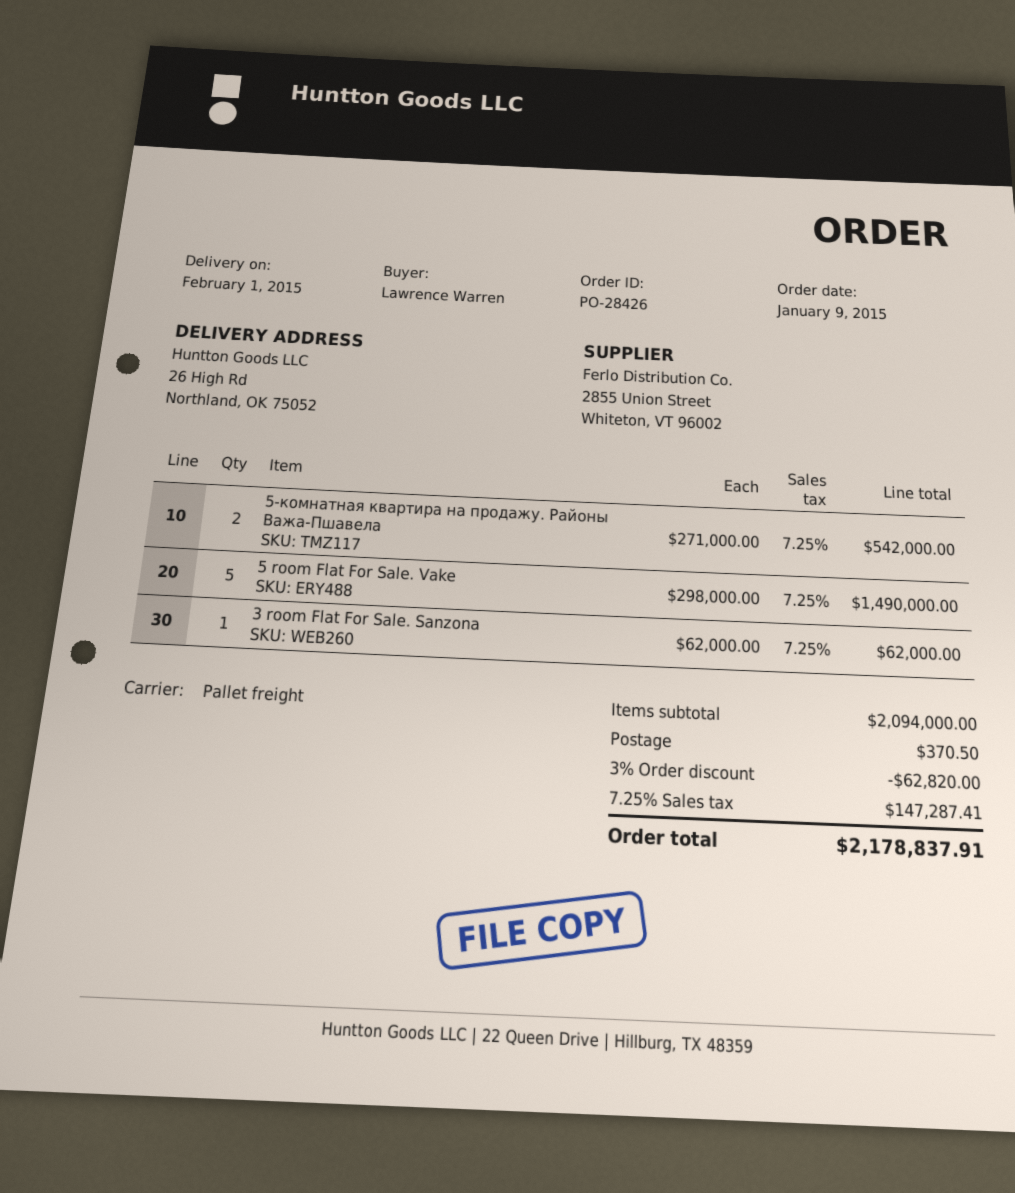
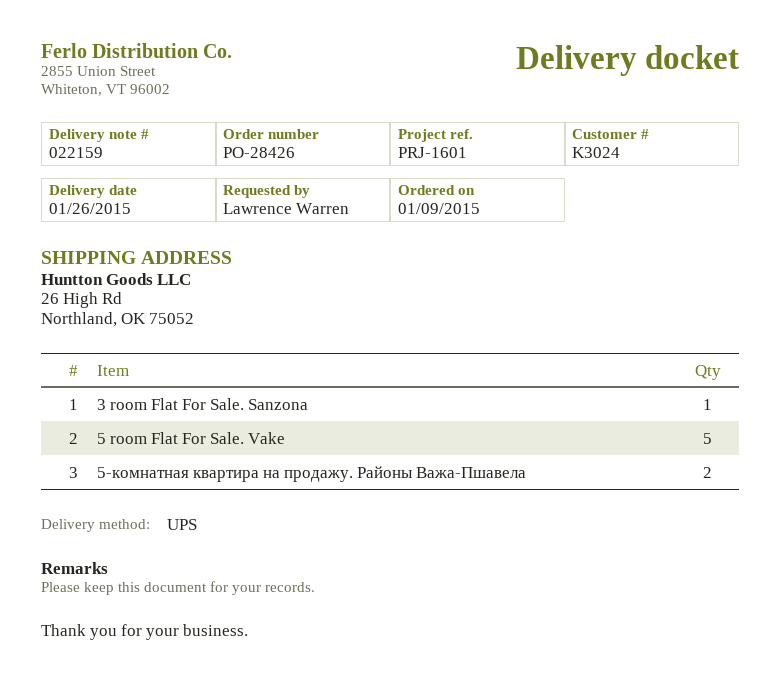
delivery date: 2015-02-01 -> 2015-01-26
shipping method: pallet freight -> UPS

